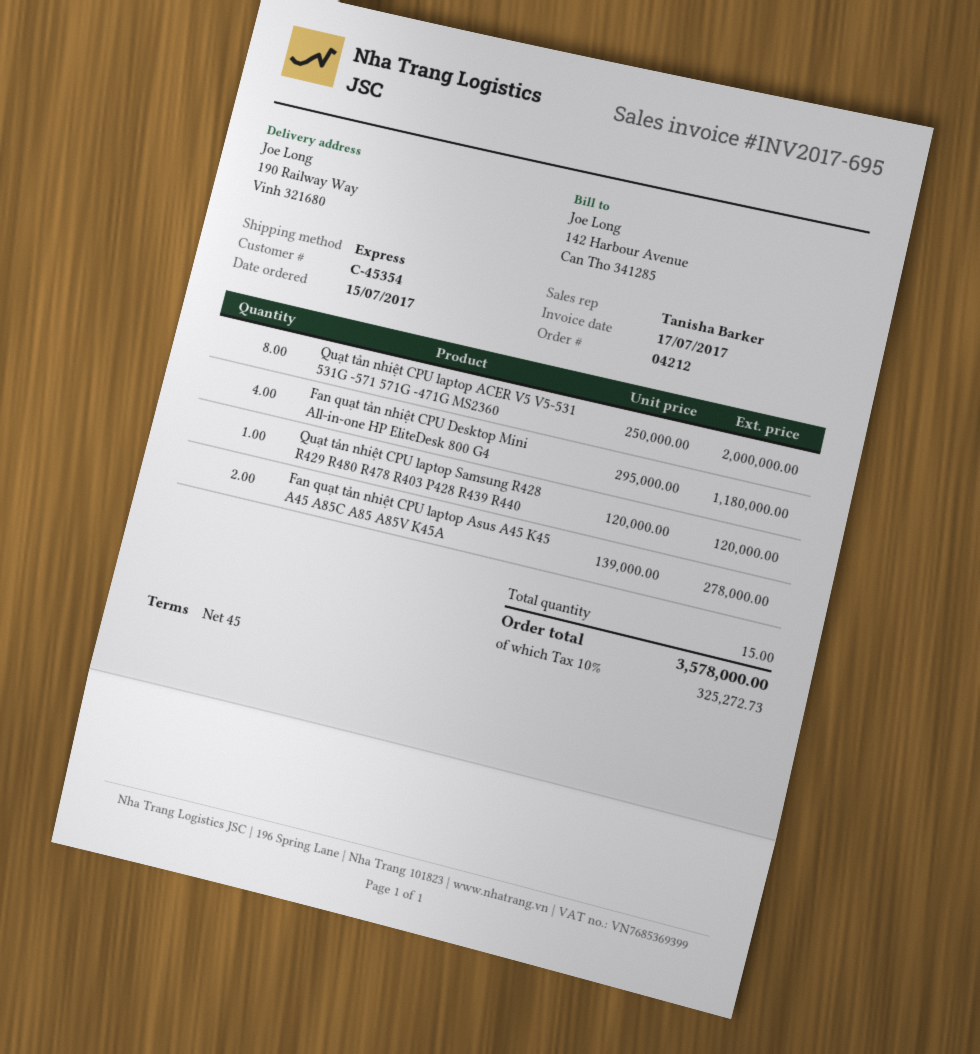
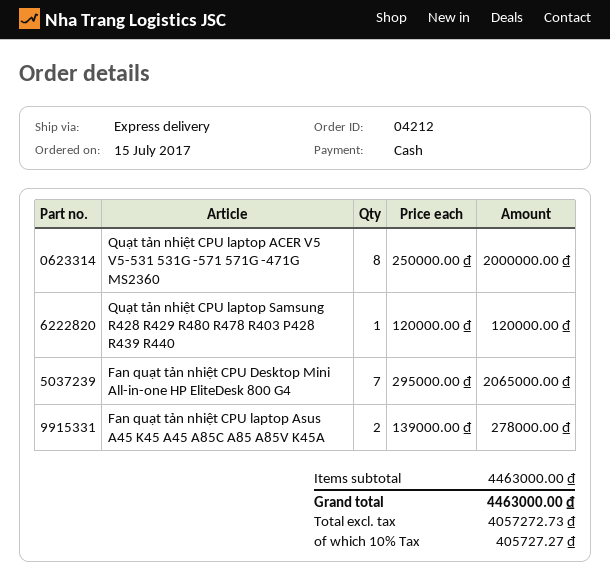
Fan quạt tản nhiệt CPU Desktop Mini All-in-one HP EliteDesk 800 G4: 4 x 295000.00 = 1180000.00 -> 7 x 295000.00 = 2065000.00
tax: 10% = 325272.73 -> 10% = 405727.27
total: 3578000.00 -> 4463000.00

